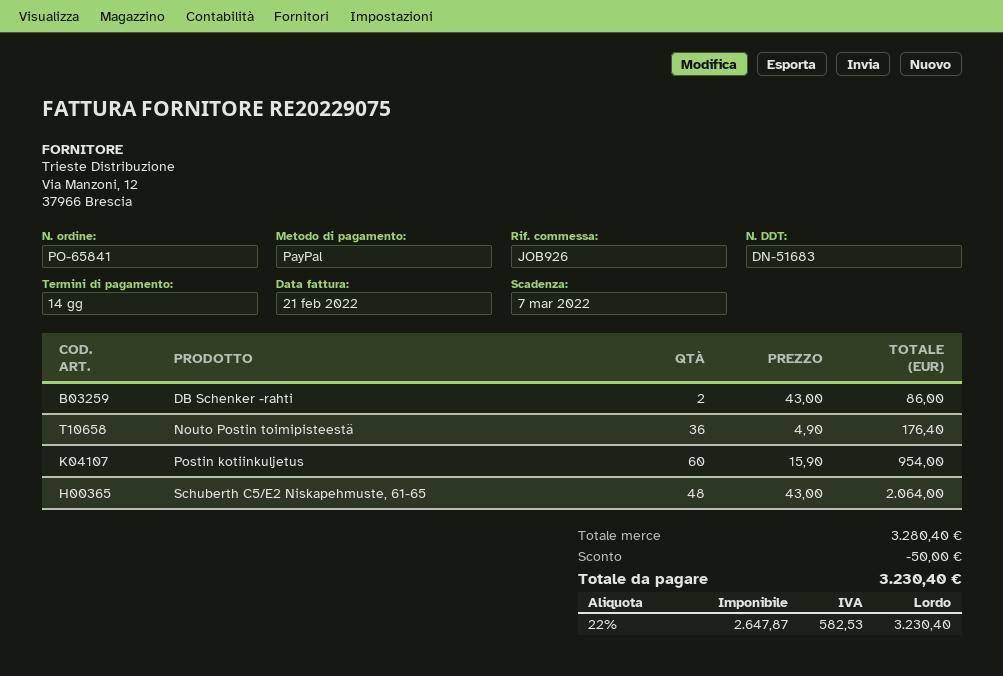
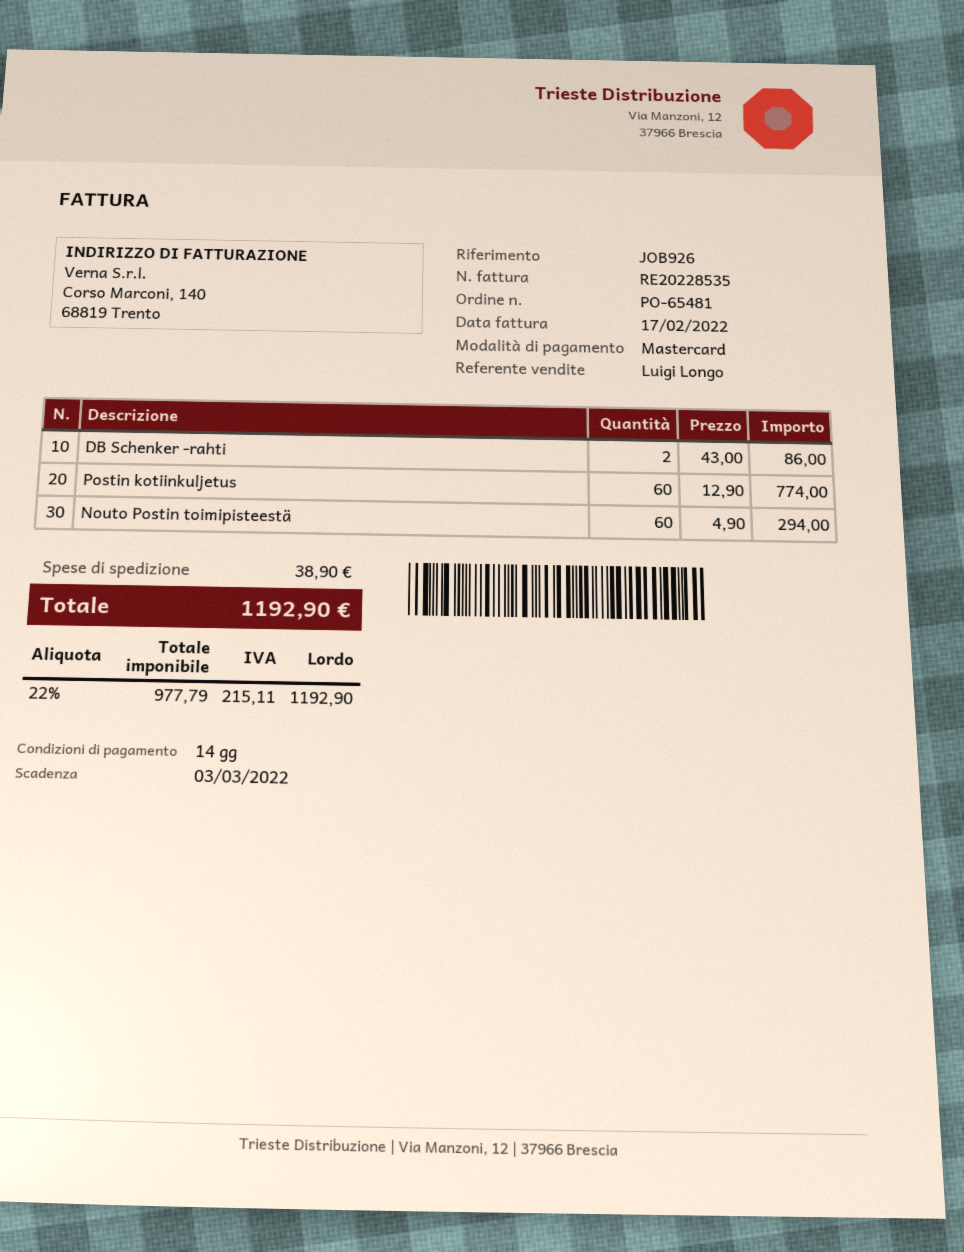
order number: PO-65841 -> PO-65481
invoice number: RE20229075 -> RE20228535
invoice date: 2022-02-21 -> 2022-02-17
due date: 2022-03-07 -> 2022-03-03
payment method: PayPal -> Mastercard
Nouto Postin toimipisteestä: 36 x 4.90 = 176.40 -> 60 x 4.90 = 294.00
Postin kotiinkuljetus: 60 x 15.90 = 954.00 -> 60 x 12.90 = 774.00
Schuberth C5/E2 Niskapehmuste, 61-65: 48 x 43.00 = 2064.00 -> none
discount: 50.00 -> none
shipping: none -> 38.90
net: 2647.87 -> 977.79
tax: 22% = 582.53 -> 22% = 215.11
total: 3230.40 -> 1192.90

